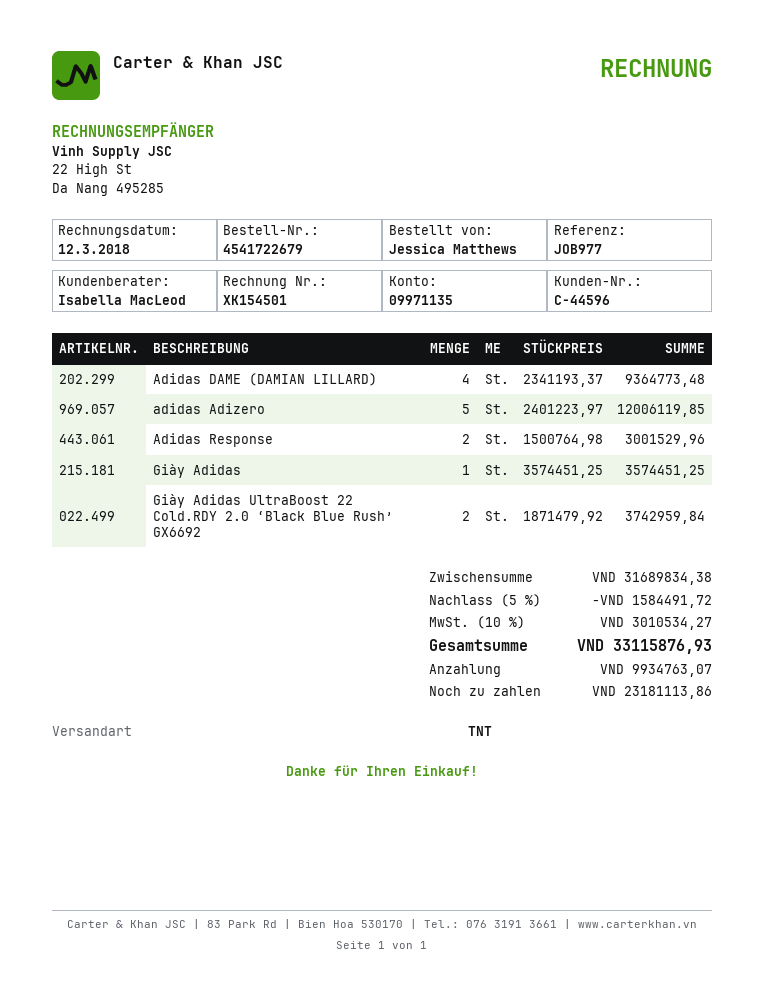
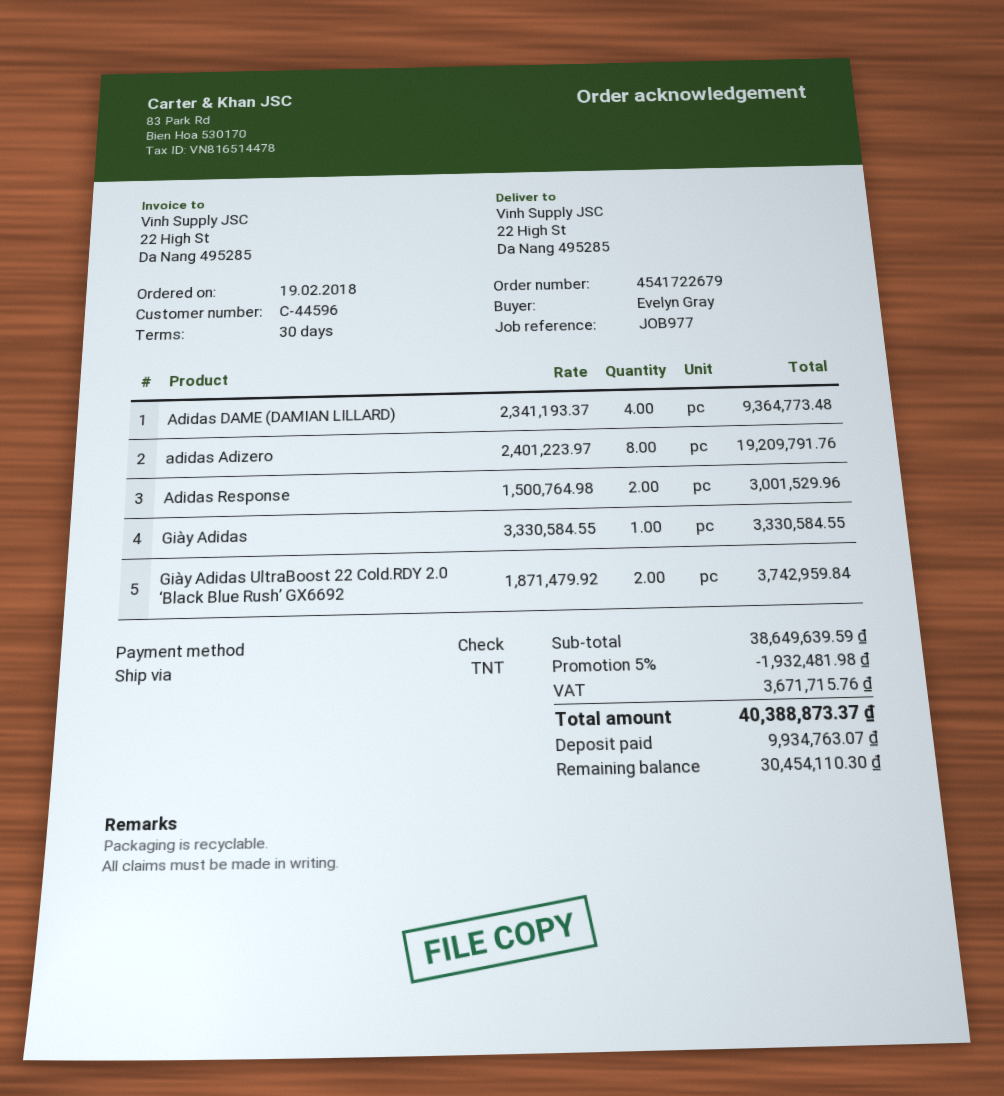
ordered by: Jessica Matthews -> Evelyn Gray
adidas Adizero: 5 x 2401223.97 = 12006119.85 -> 8 x 2401223.97 = 19209791.76
Giày Adidas: 1 x 3574451.25 = 3574451.25 -> 1 x 3330584.55 = 3330584.55
subtotal: 31689834.38 -> 38649639.59
discount: 5% = 1584491.72 -> 5% = 1932481.98
tax: 3010534.27 -> 3671715.76
total: 33115876.93 -> 40388873.37
balance: 23181113.86 -> 30454110.30

